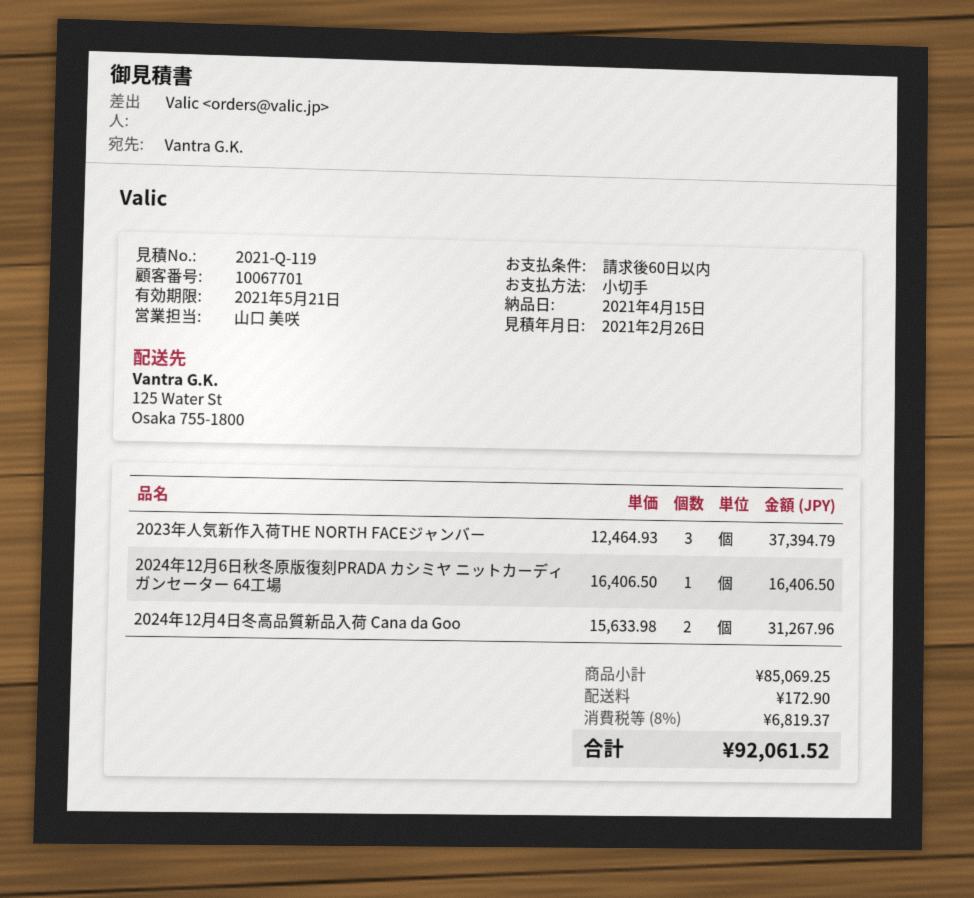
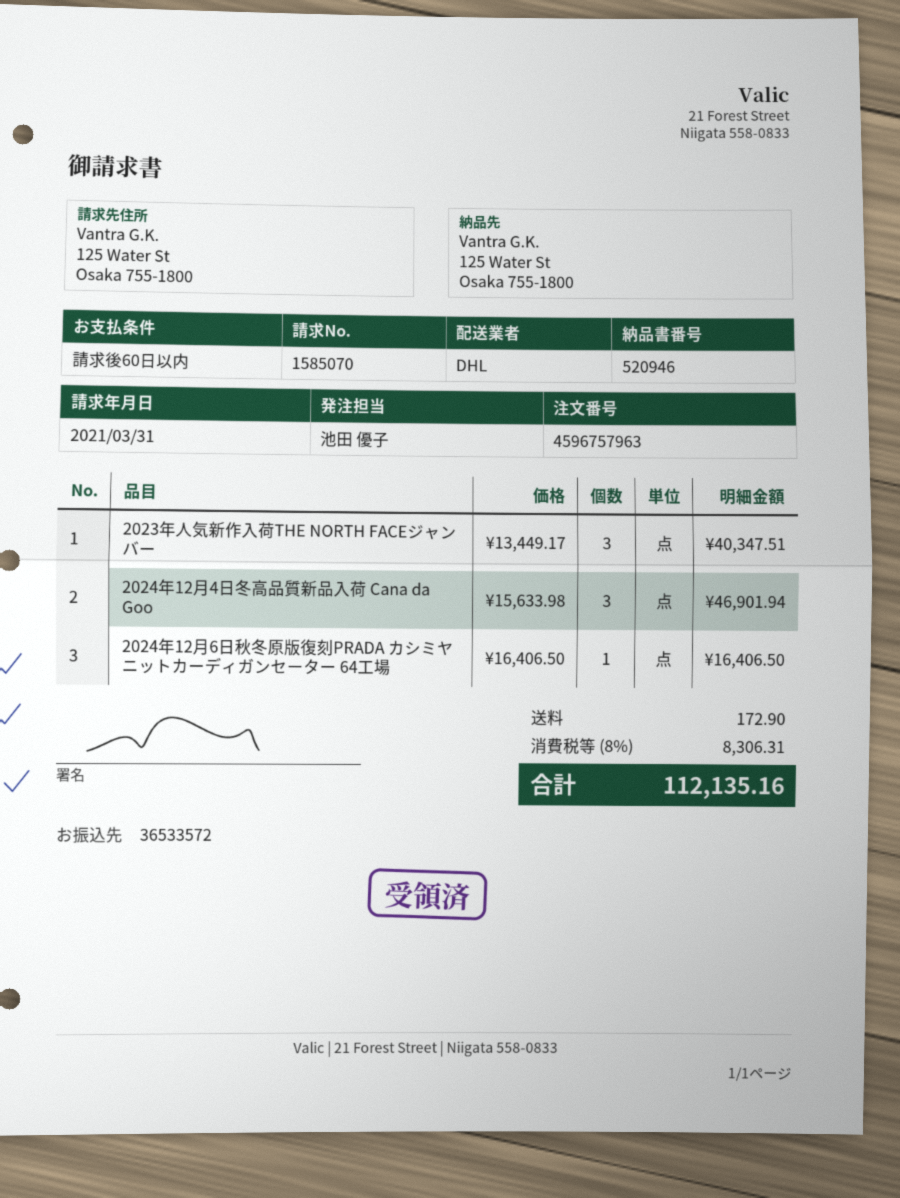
2023年人気新作入荷THE NORTH FACEジャンバー: 3 x 12464.93 = 37394.79 -> 3 x 13449.17 = 40347.51
2024年12月4日冬高品質新品入荷 Cana da Goo: 2 x 15633.98 = 31267.96 -> 3 x 15633.98 = 46901.94
tax: 8% = 6819.37 -> 8% = 8306.31
total: 92061.52 -> 112135.16

